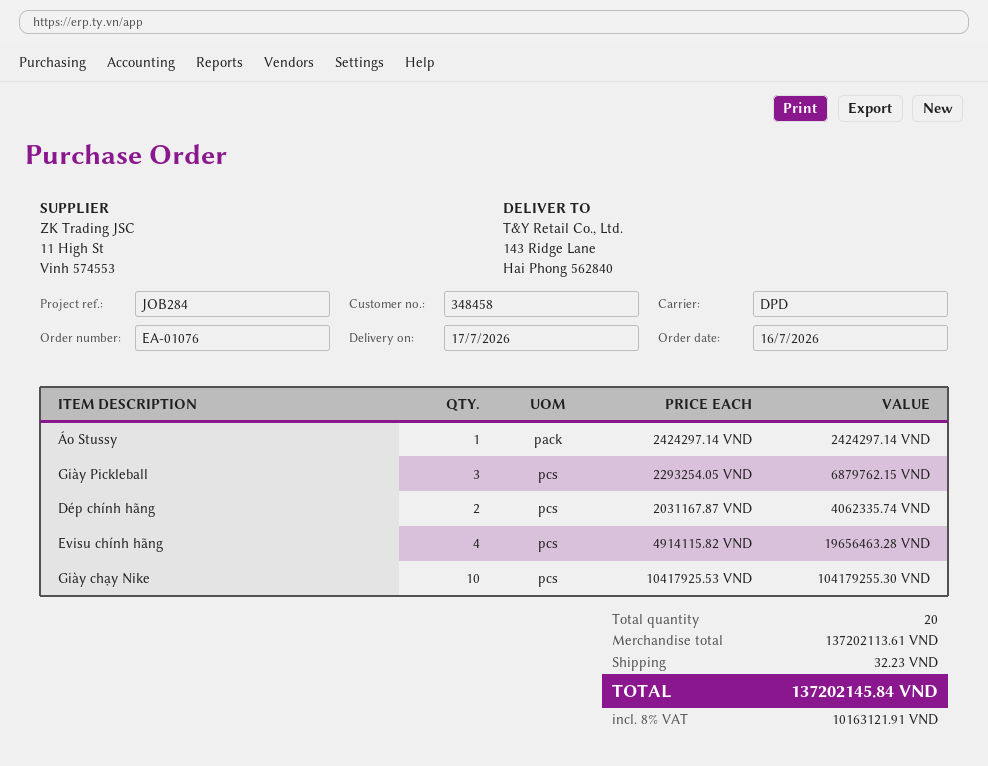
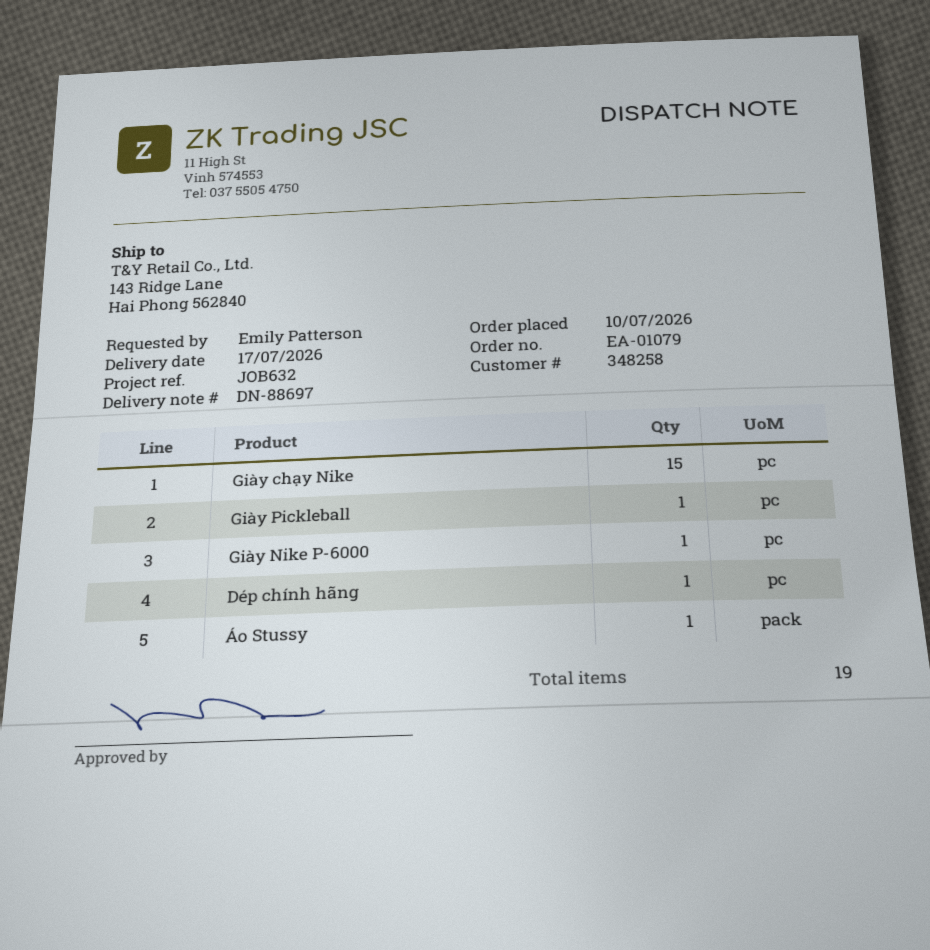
order number: EA-01076 -> EA-01079
order date: 2026-07-16 -> 2026-07-10
customer number: 348458 -> 348258
reference: JOB284 -> JOB632
Giày Pickleball: 3 -> 1
Dép chính hãng: 2 -> 1
Evisu chính hãng: 4 -> none
Giày chạy Nike: 10 -> 15
Giày Nike P-6000: none -> 1
total quantity: 20 -> 19

